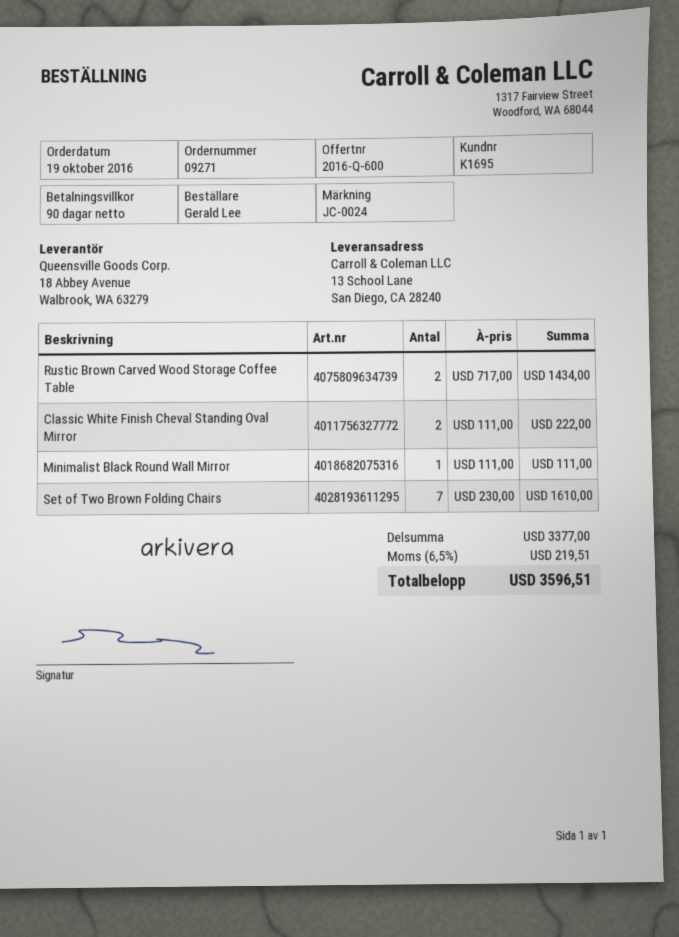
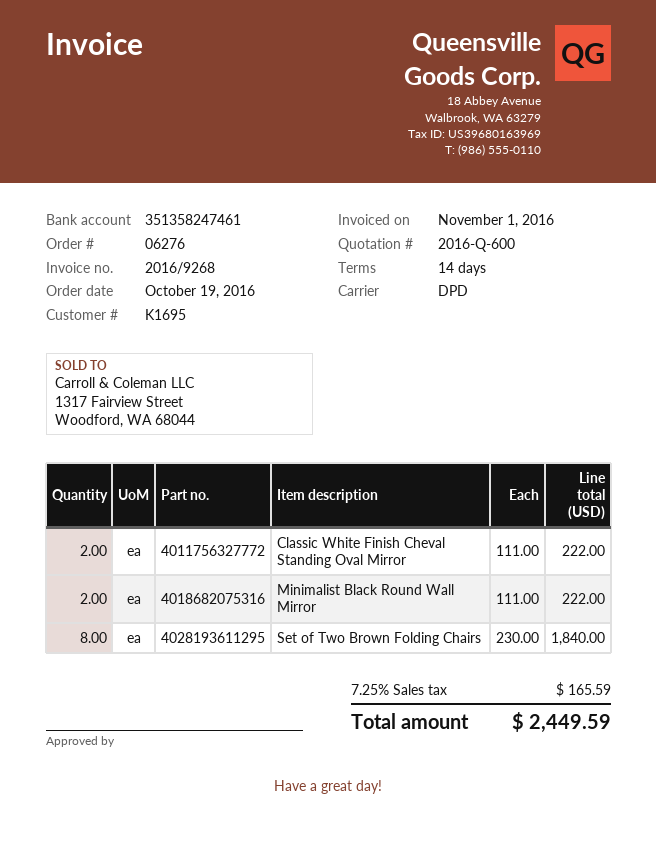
order number: 09271 -> 06276
payment terms: 90 days -> 14 days
Rustic Brown Carved Wood Storage Coffee Table: 2 x 717.00 = 1434.00 -> none
Minimalist Black Round Wall Mirror: 1 x 111.00 = 111.00 -> 2 x 111.00 = 222.00
Set of Two Brown Folding Chairs: 7 x 230.00 = 1610.00 -> 8 x 230.00 = 1840.00
tax: 6.5% = 219.51 -> 7.25% = 165.59
total: 3596.51 -> 2449.59

